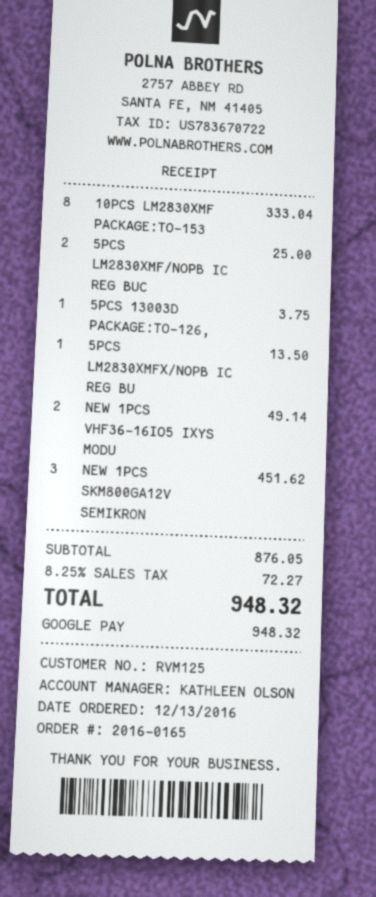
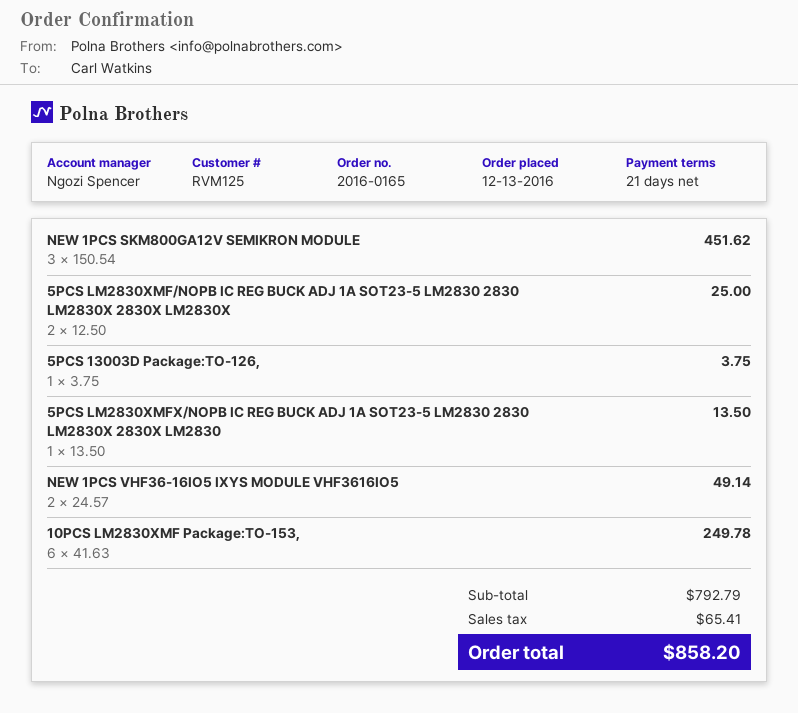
sales rep: KATHLEEN OLSON -> Ngozi Spencer
10PCS LM2830XMF PACKAGE:TO-153: 8 for 333.04 -> 6 for 249.78
subtotal: 876.05 -> 792.79
tax: 72.27 -> 65.41
total: 948.32 -> 858.20

